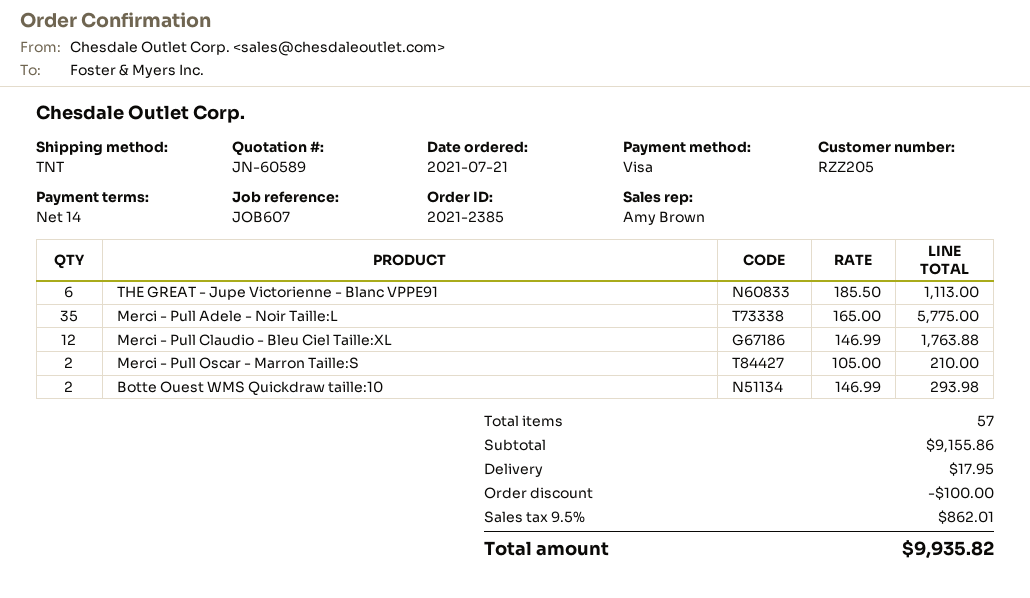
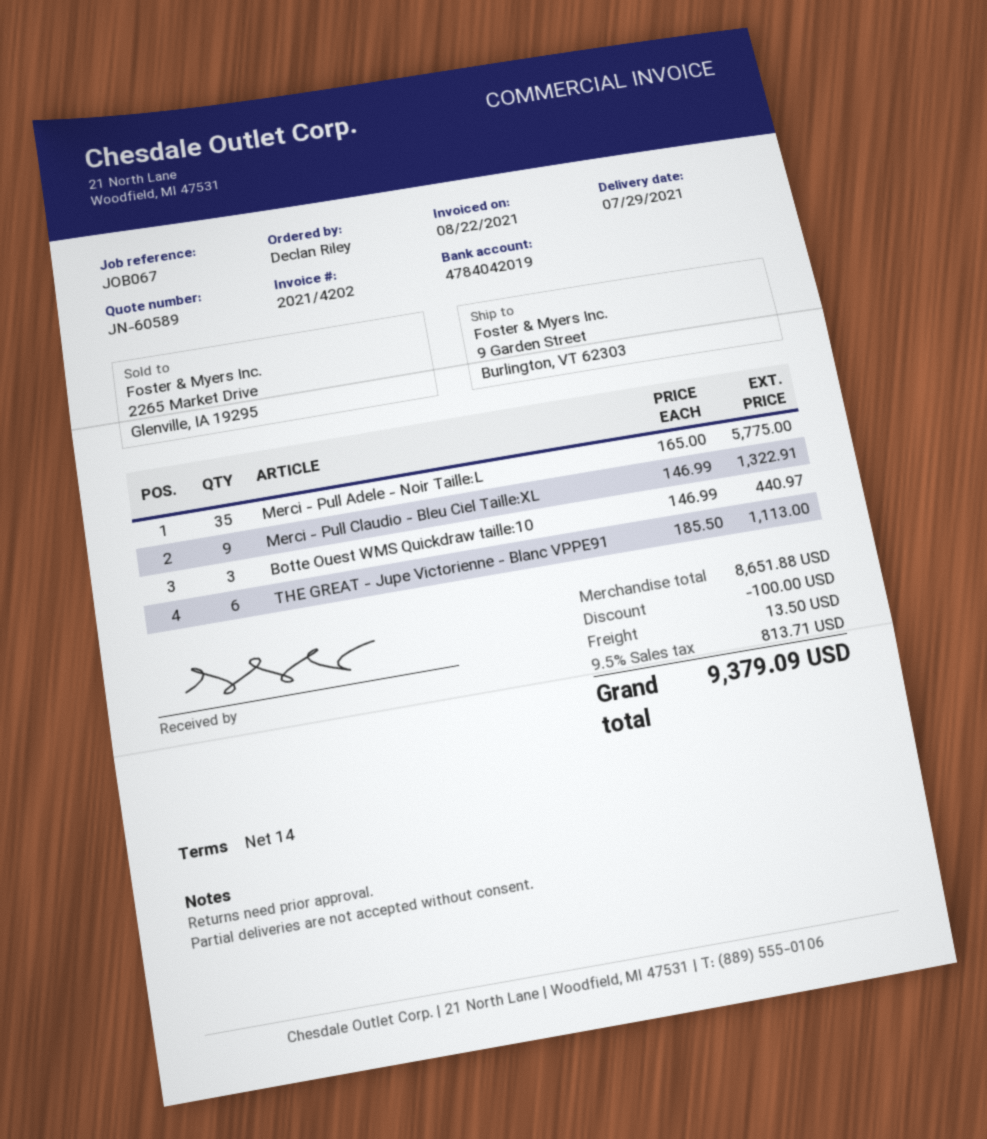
reference: JOB607 -> JOB067
Merci - Pull Claudio - Bleu Ciel Taille:XL: 12 x 146.99 = 1763.88 -> 9 x 146.99 = 1322.91
Merci - Pull Oscar - Marron Taille:S: 2 x 105.00 = 210.00 -> none
Botte Ouest WMS Quickdraw taille:10: 2 x 146.99 = 293.98 -> 3 x 146.99 = 440.97
subtotal: 9155.86 -> 8651.88
shipping: 17.95 -> 13.50
tax: 9.5% = 862.01 -> 9.5% = 813.71
total: 9935.82 -> 9379.09

